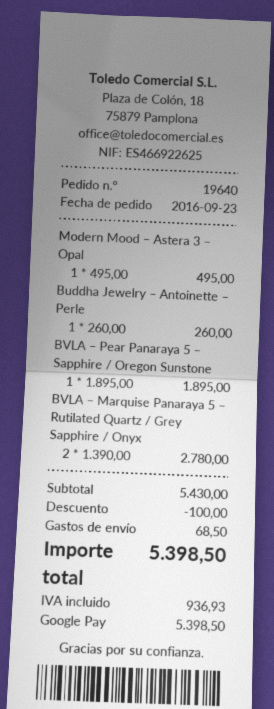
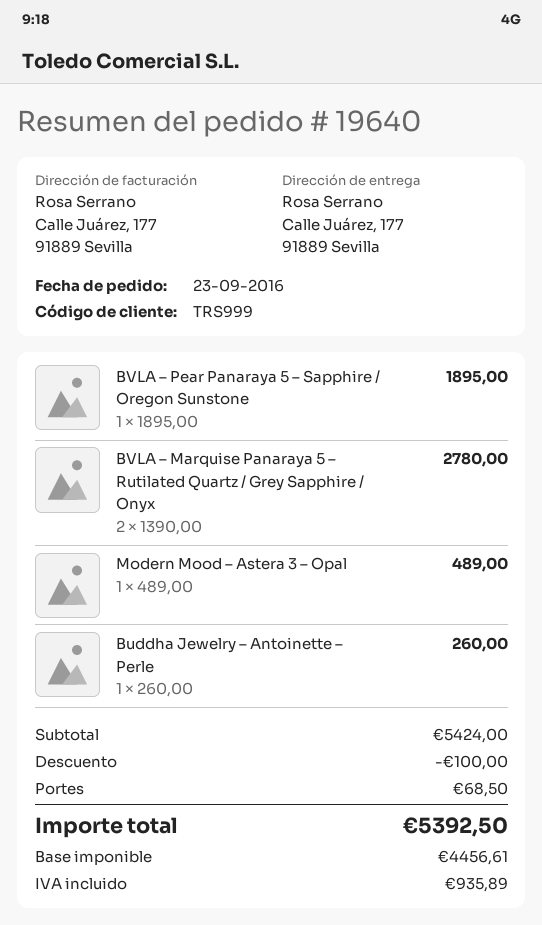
Modern Mood – Astera 3 – Opal: 1 x 495.00 = 495.00 -> 1 x 489.00 = 489.00
subtotal: 5430.00 -> 5424.00
tax: 936.93 -> 935.89
total: 5398.50 -> 5392.50

